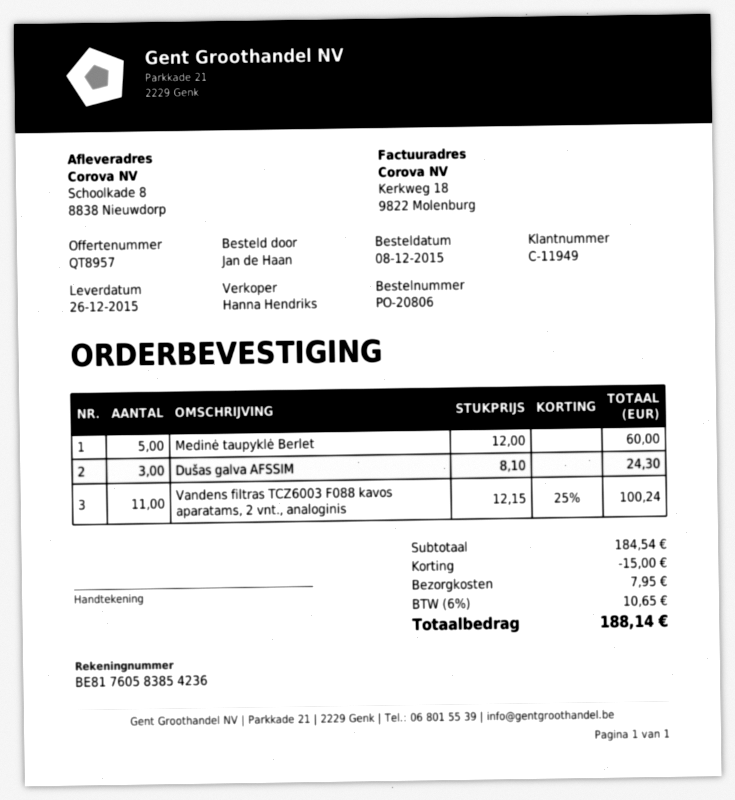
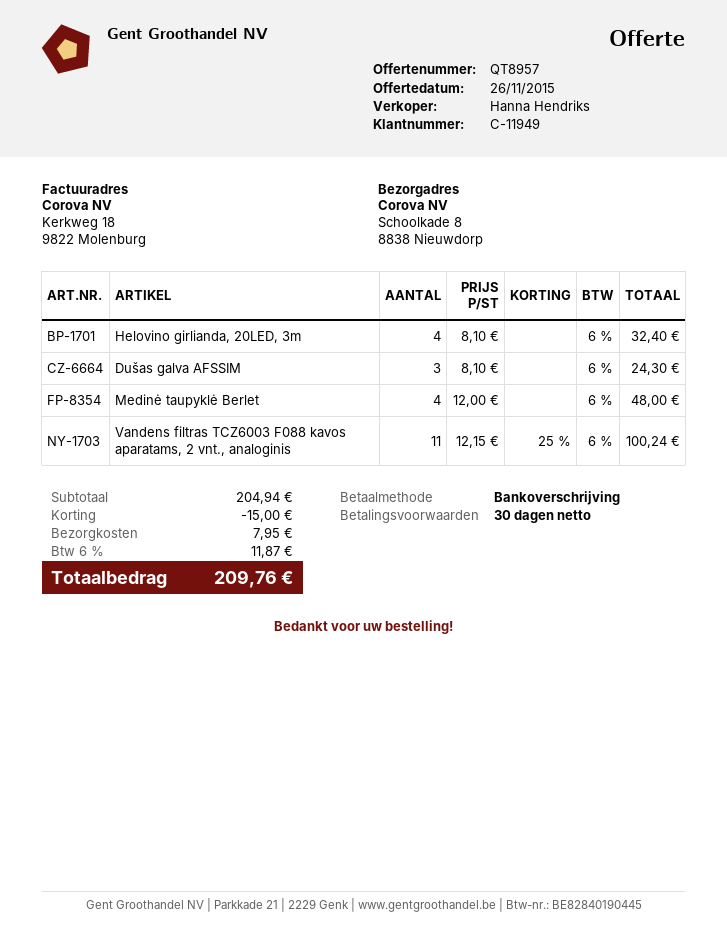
Medinė taupyklė Berlet: 5 x 12.00 = 60.00 -> 4 x 12.00 = 48.00
Helovino girlianda, 20LED, 3m: none -> 4 x 8.10 = 32.40
subtotal: 184.54 -> 204.94
tax: 6% = 10.65 -> 6% = 11.87
total: 188.14 -> 209.76

